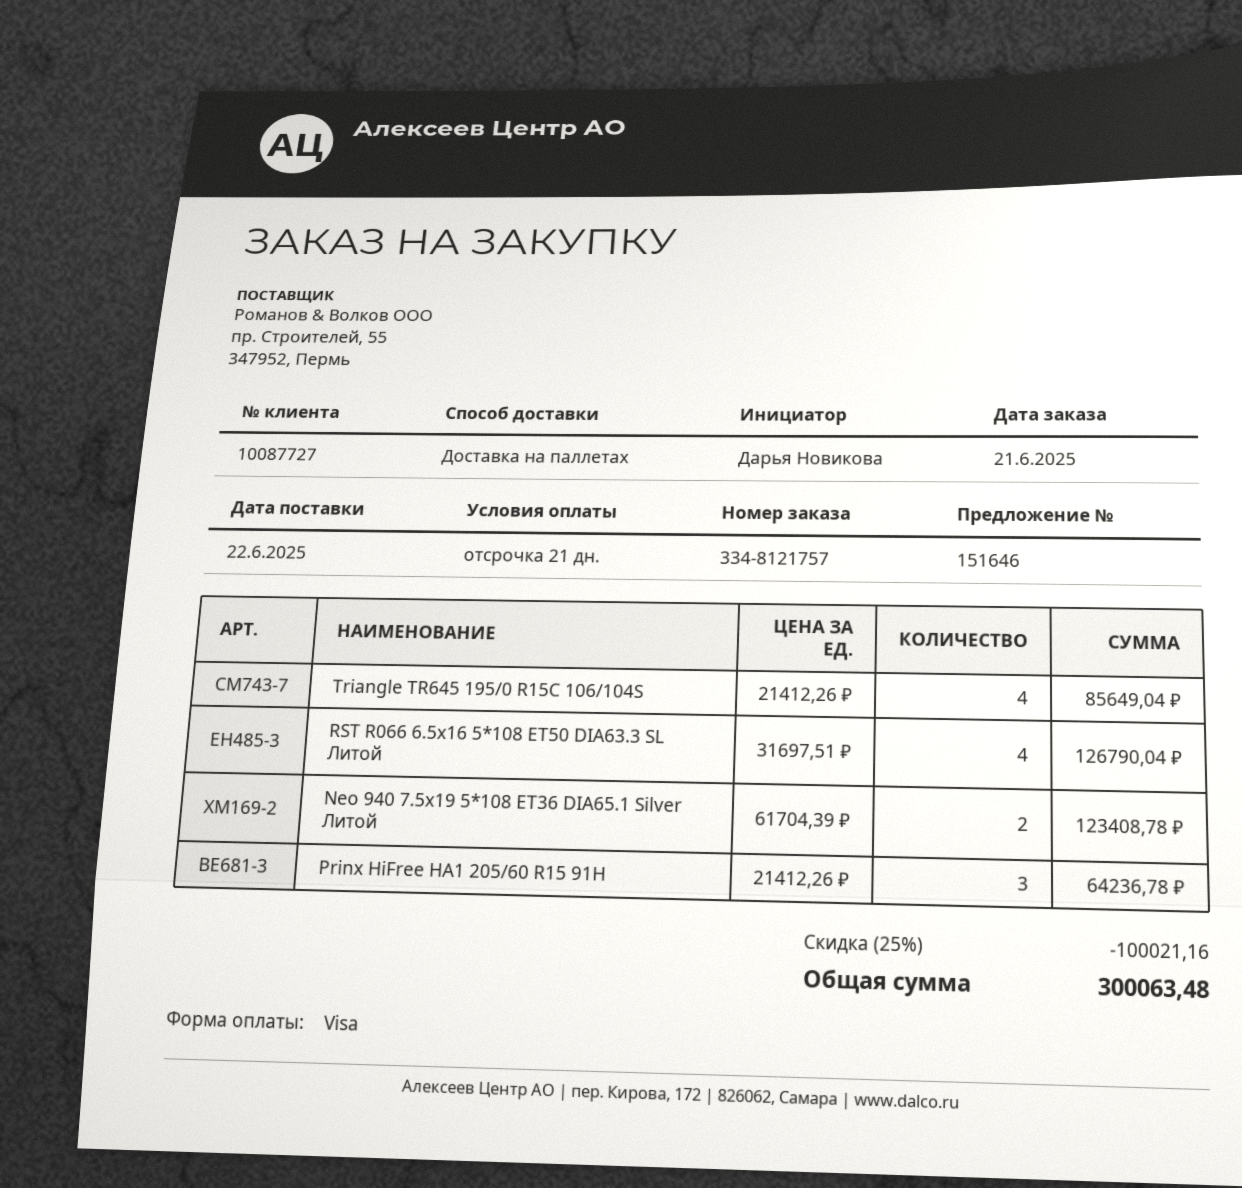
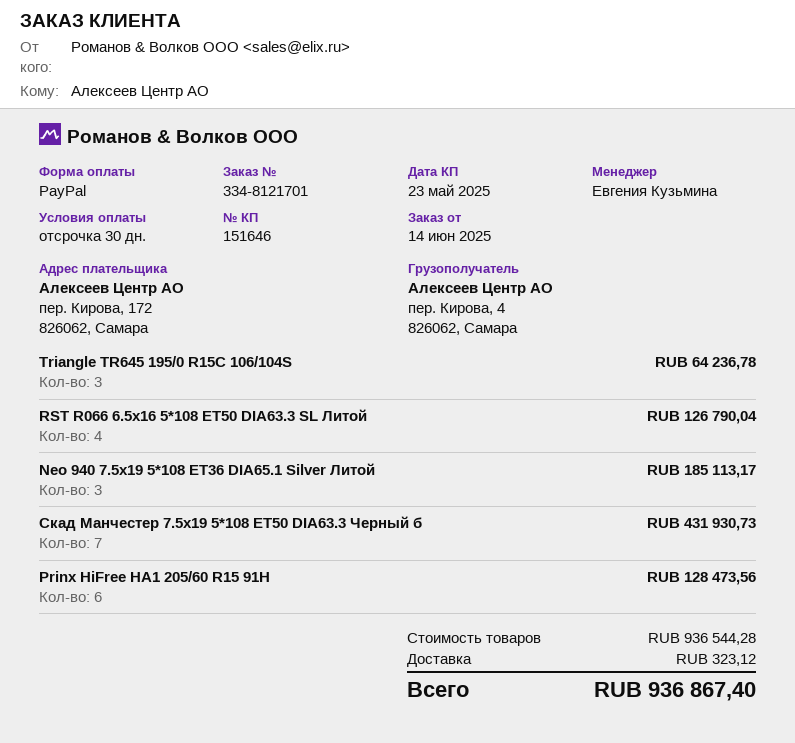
order number: 334-8121757 -> 334-8121701
order date: 2025-06-21 -> 2025-06-14
payment terms: 21 days -> 30 days
payment method: Visa -> PayPal
Triangle TR645 195/0 R15C 106/104S: 4 for 85649.04 -> 3 for 64236.78
Neo 940 7.5x19 5*108 ET36 DIA65.1 Silver Литой: 2 for 123408.78 -> 3 for 185113.17
Prinx HiFree HA1 205/60 R15 91H: 3 for 64236.78 -> 6 for 128473.56
Скад Манчестер 7.5x19 5*108 ET50 DIA63.3 Черный б: none -> 7 for 431930.73
discount: 25% = 100021.16 -> none
shipping: none -> 323.12
total: 300063.48 -> 936867.40

